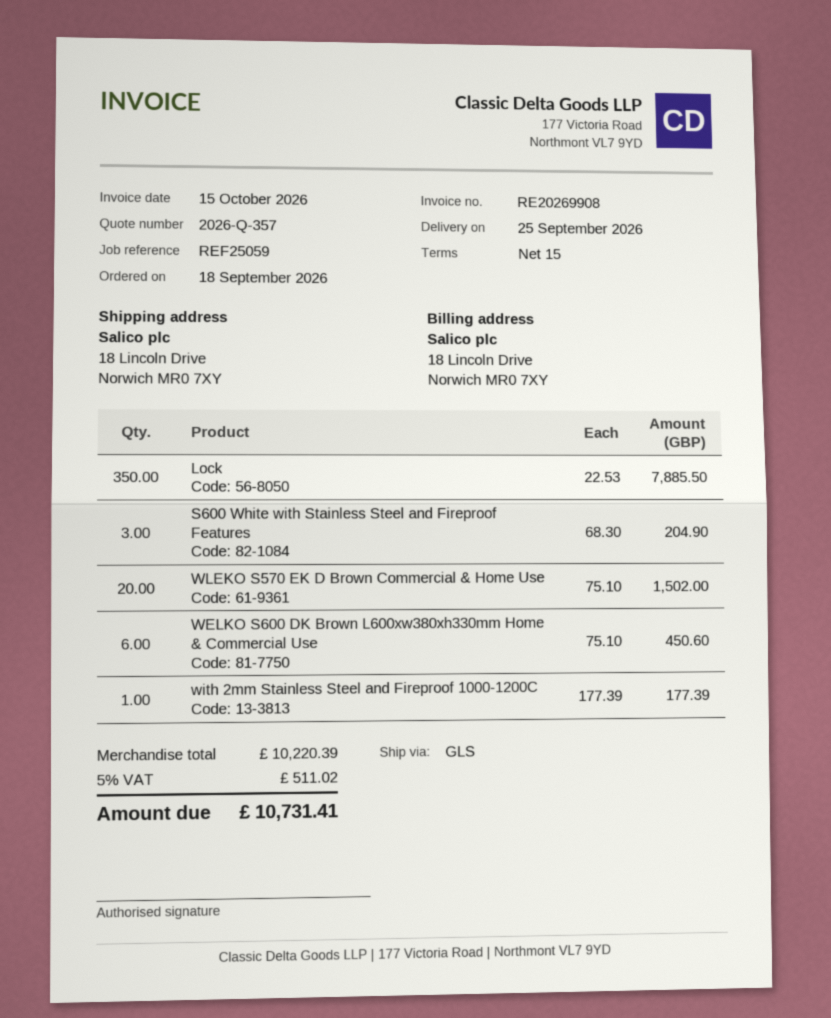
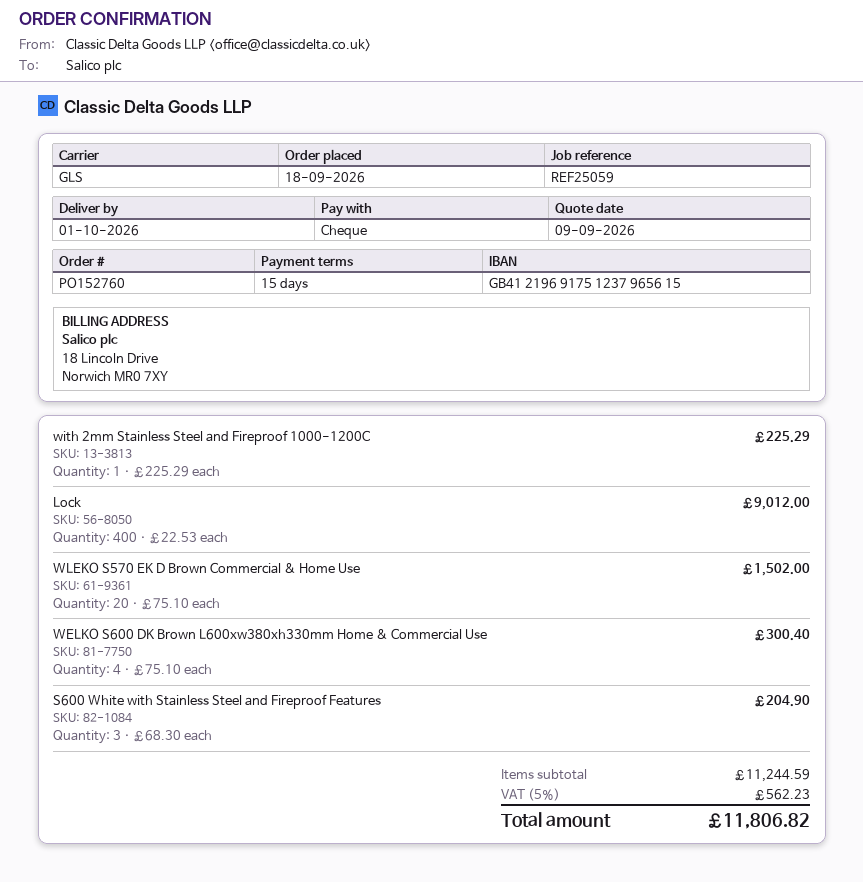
delivery date: 2026-09-25 -> 2026-10-01
Lock: 350 x 22.53 = 7885.50 -> 400 x 22.53 = 9012.00
WELKO S600 DK Brown L600xw380xh330mm Home & Commercial Use: 6 x 75.10 = 450.60 -> 4 x 75.10 = 300.40
with 2mm Stainless Steel and Fireproof 1000-1200C: 1 x 177.39 = 177.39 -> 1 x 225.29 = 225.29
subtotal: 10220.39 -> 11244.59
tax: 5% = 511.02 -> 5% = 562.23
total: 10731.41 -> 11806.82

